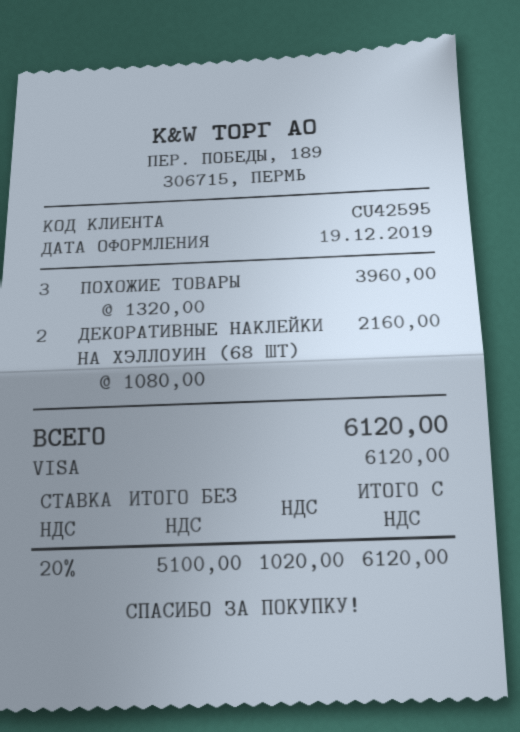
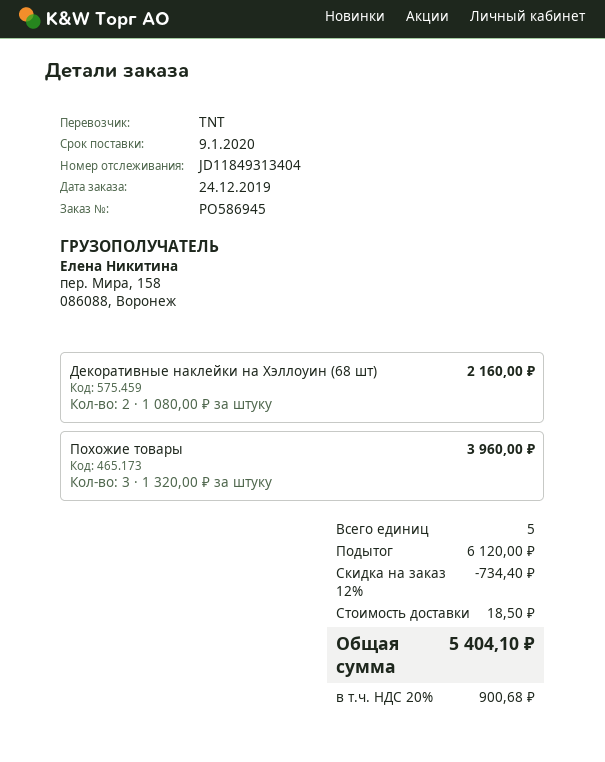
order date: 2019-12-19 -> 2019-12-24
discount: none -> 12% = 734.40
shipping: none -> 18.50
tax: 20% = 1020.00 -> 20% = 900.68
total: 6120.00 -> 5404.10

